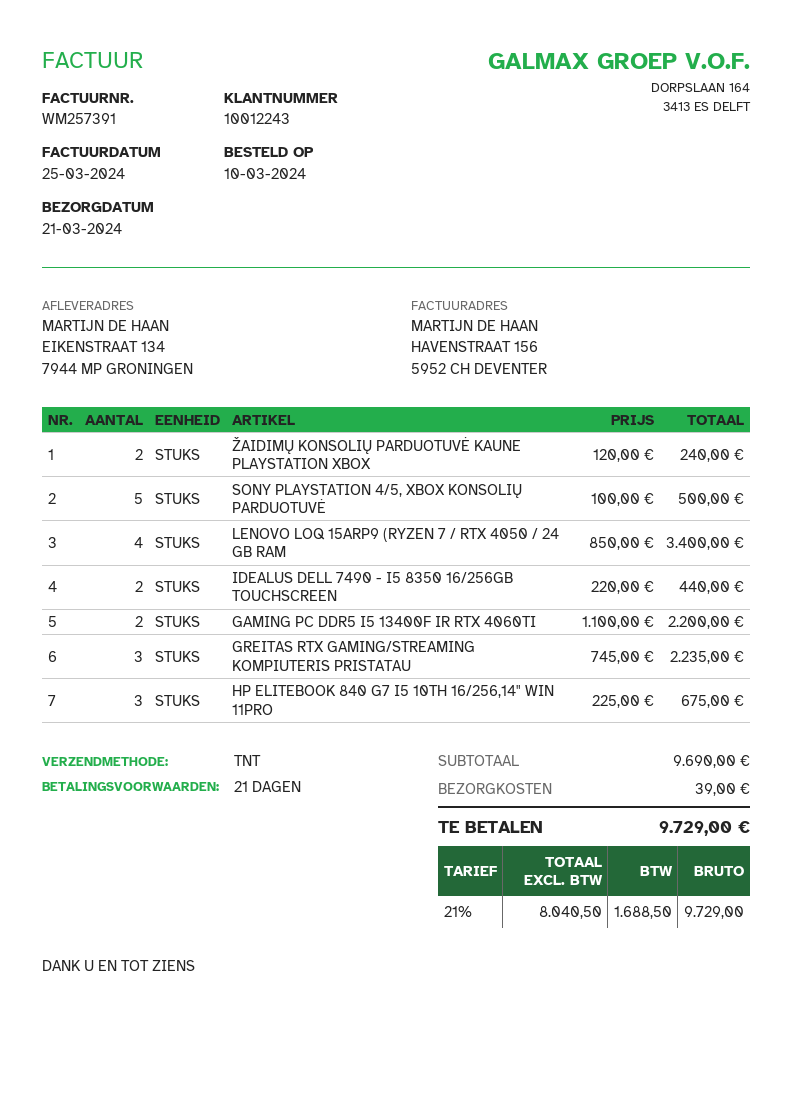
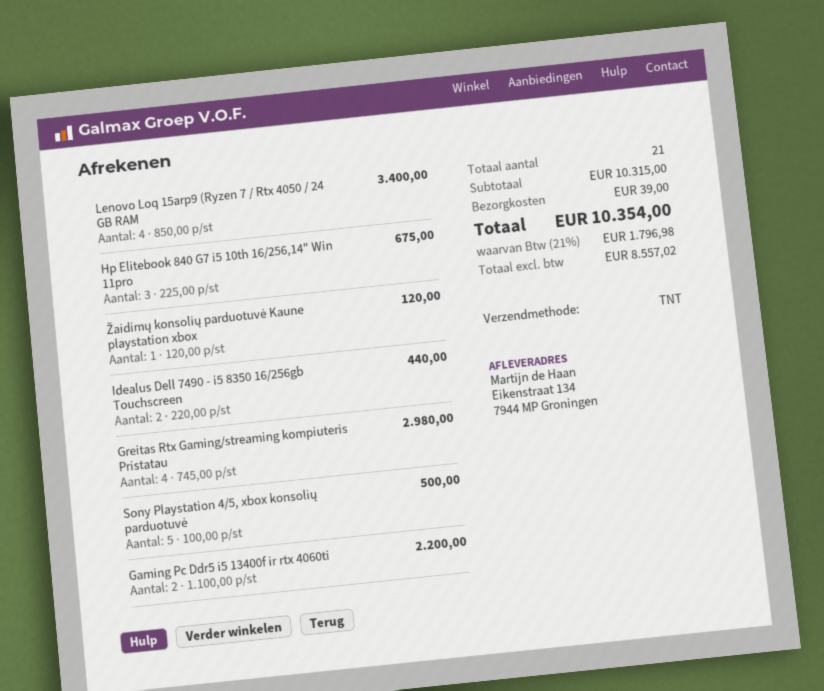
ŽAIDIMŲ KONSOLIŲ PARDUOTUVĖ KAUNE PLAYSTATION XBOX: 2 x 120.00 = 240.00 -> 1 x 120.00 = 120.00
GREITAS RTX GAMING/STREAMING KOMPIUTERIS PRISTATAU: 3 x 745.00 = 2235.00 -> 4 x 745.00 = 2980.00
subtotal: 9690.00 -> 10315.00
net: 8040.50 -> 8557.02
tax: 21% = 1688.50 -> 21% = 1796.98
total: 9729.00 -> 10354.00

